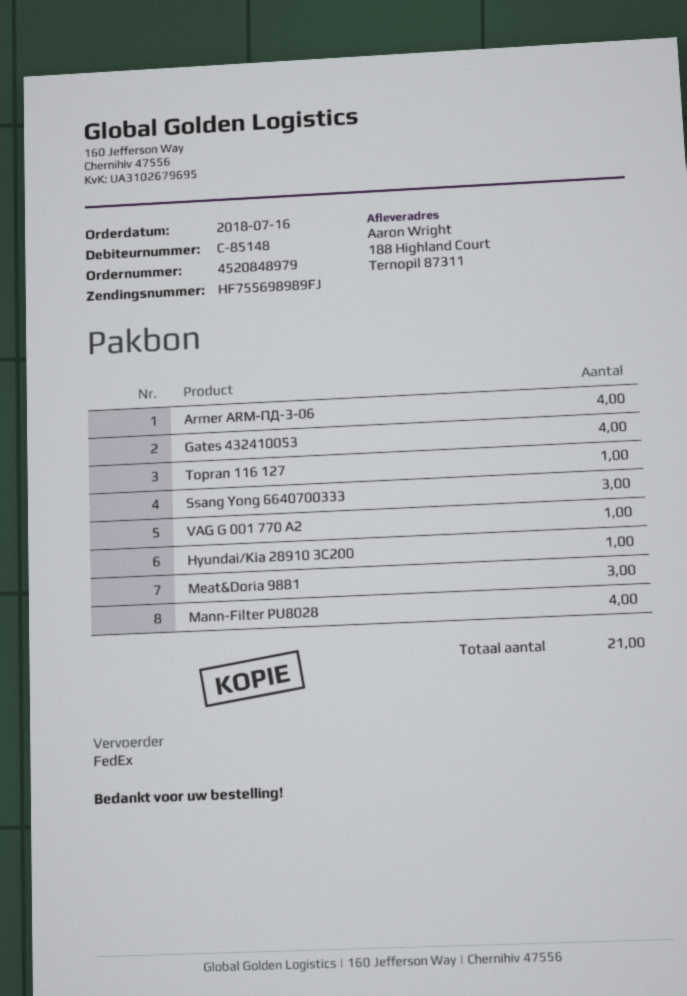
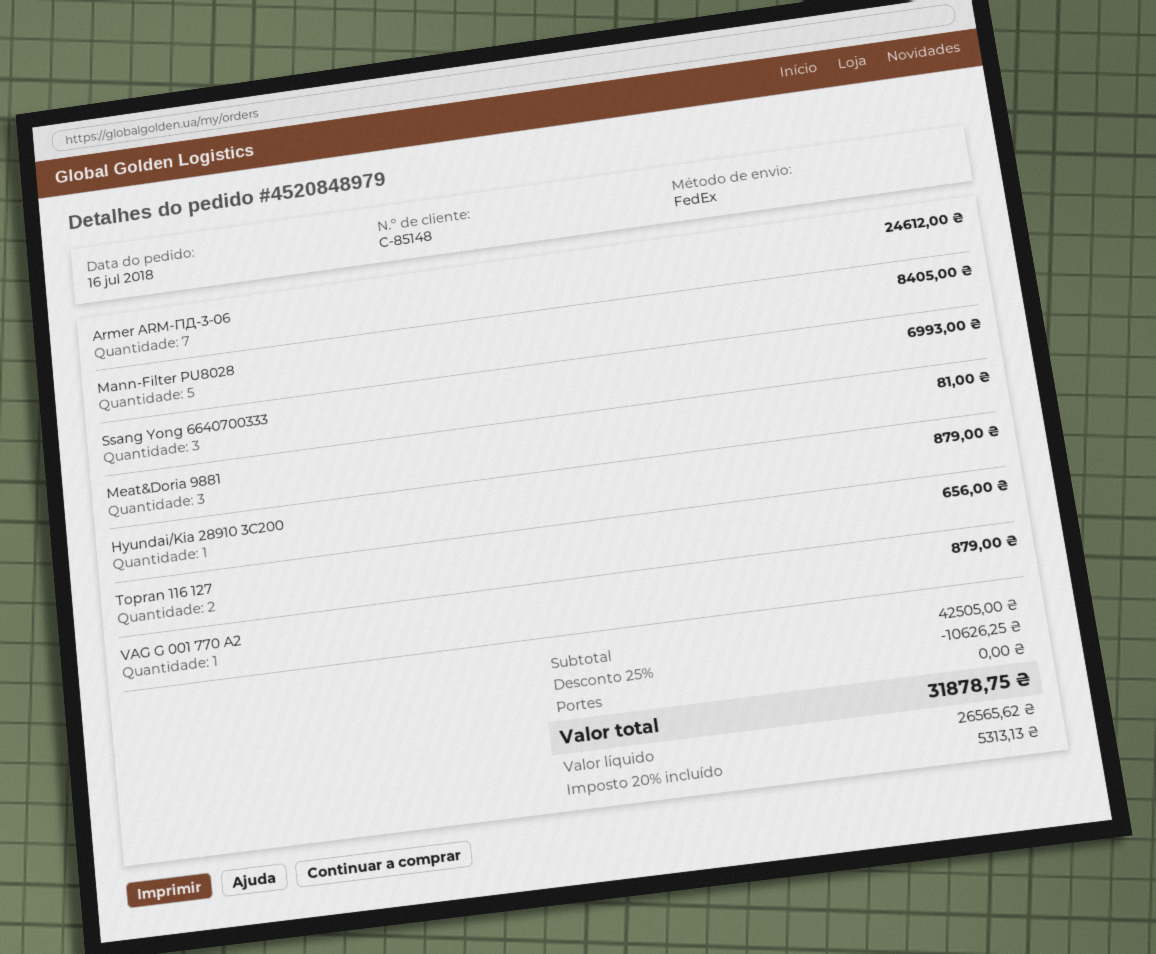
Armer ARM-ПД-3-06: 4 -> 7
Gates 432410053: 4 -> none
Topran 116 127: 1 -> 2
Mann-Filter PU8028: 4 -> 5

